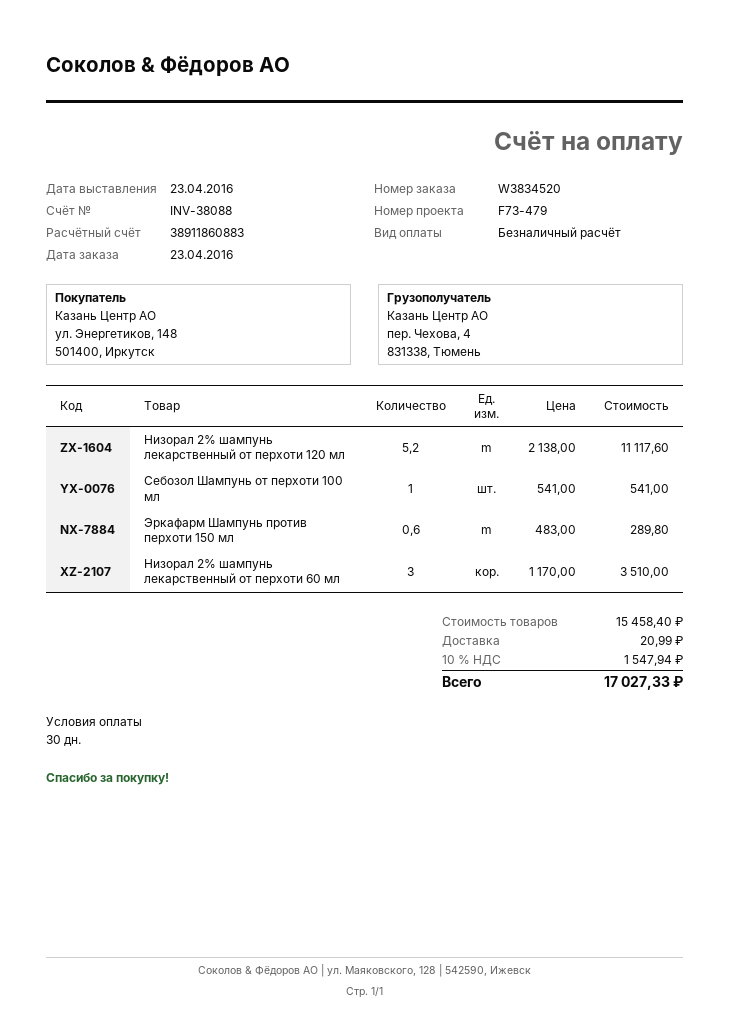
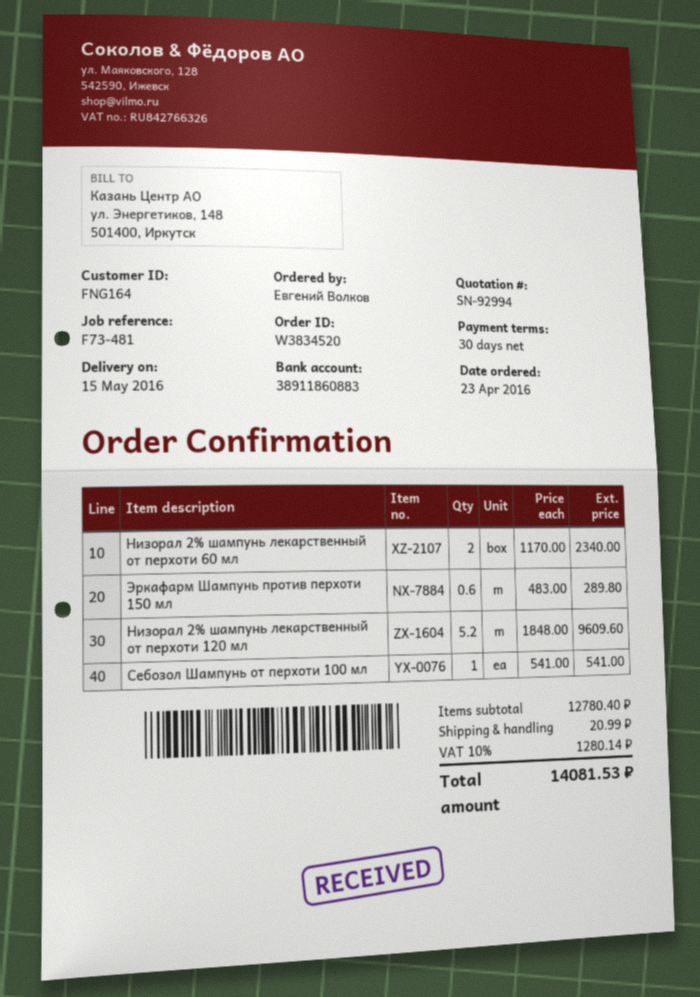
reference: F73-479 -> F73-481
Низорал 2% шампунь лекарственный от перхоти 120 мл: 5.2 x 2138.00 = 11117.60 -> 5.2 x 1848.00 = 9609.60
Низорал 2% шампунь лекарственный от перхоти 60 мл: 3 x 1170.00 = 3510.00 -> 2 x 1170.00 = 2340.00
subtotal: 15458.40 -> 12780.40
tax: 10% = 1547.94 -> 10% = 1280.14
total: 17027.33 -> 14081.53

